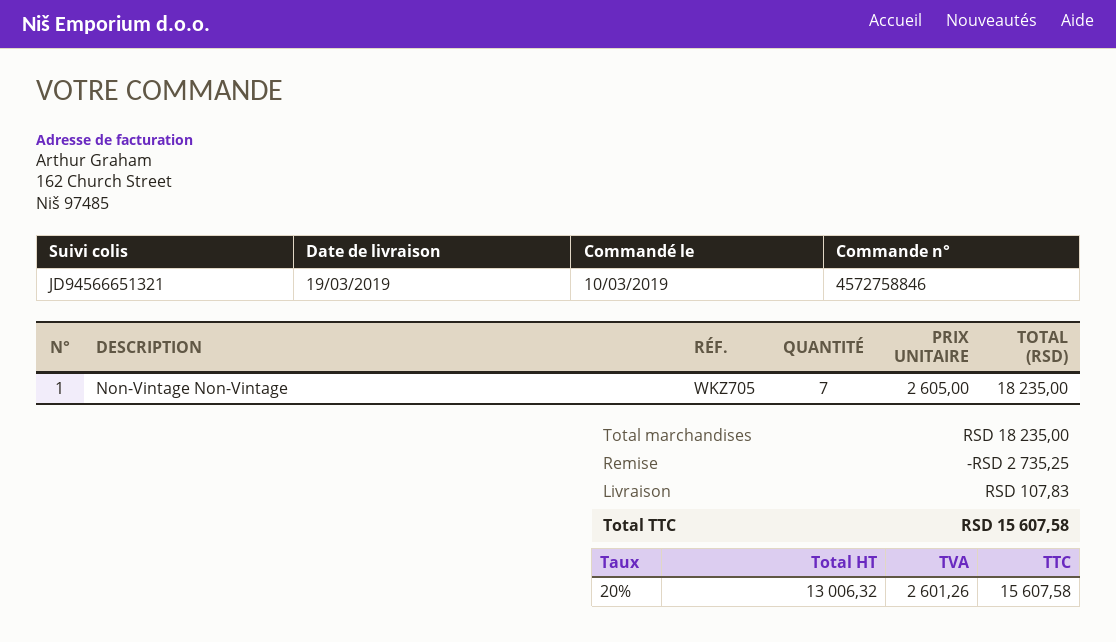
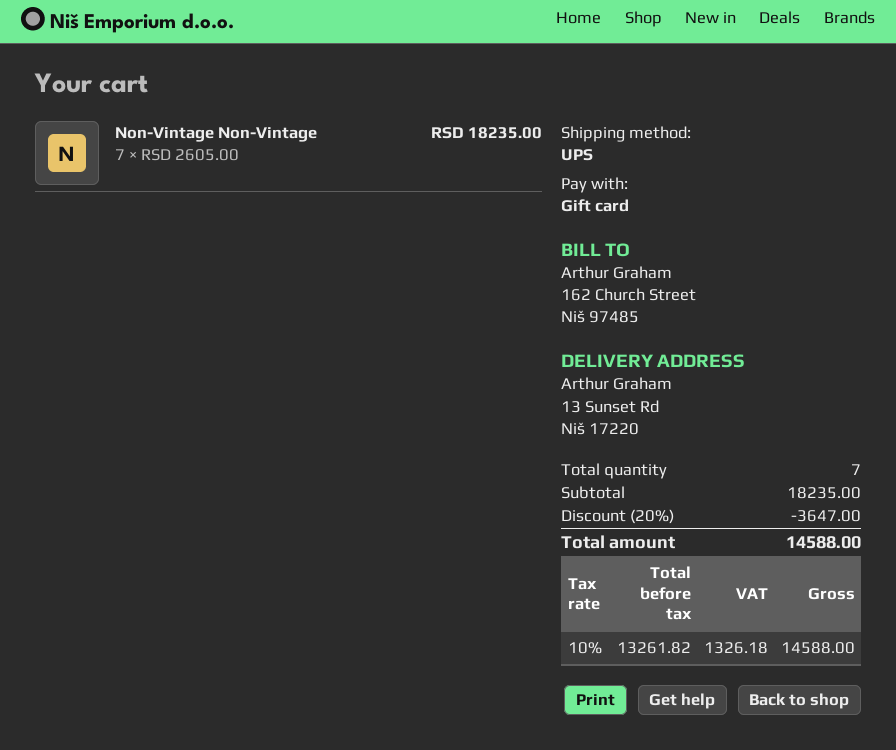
discount: 2735.25 -> 3647.00
shipping: 107.83 -> none
net: 13006.32 -> 13261.82
tax: 20% = 2601.26 -> 10% = 1326.18
total: 15607.58 -> 14588.00

